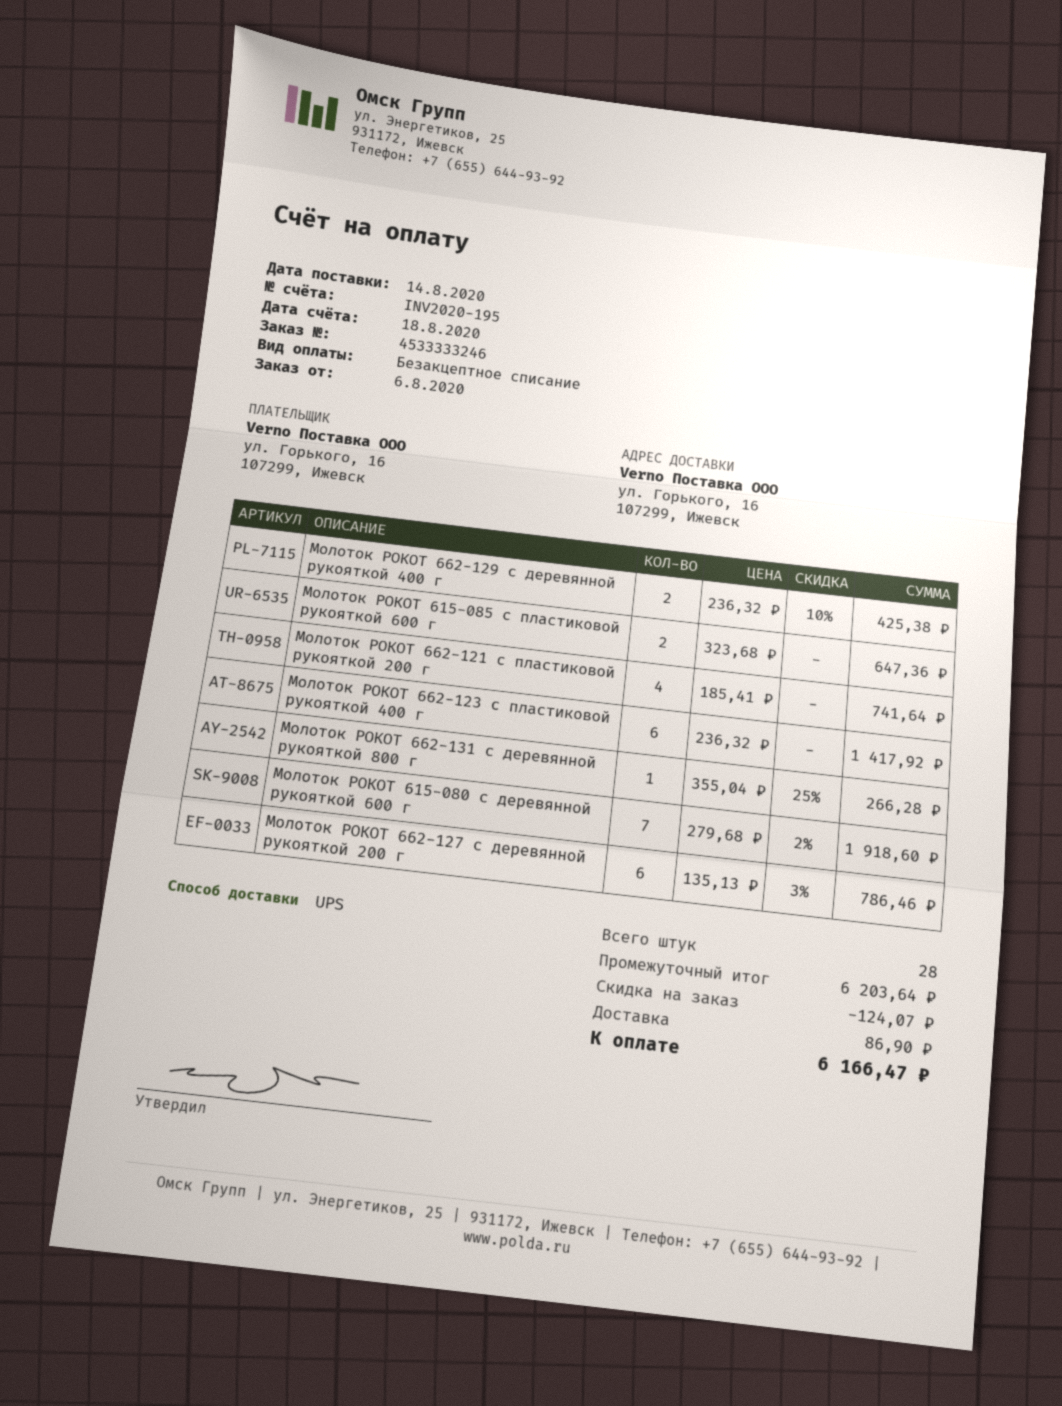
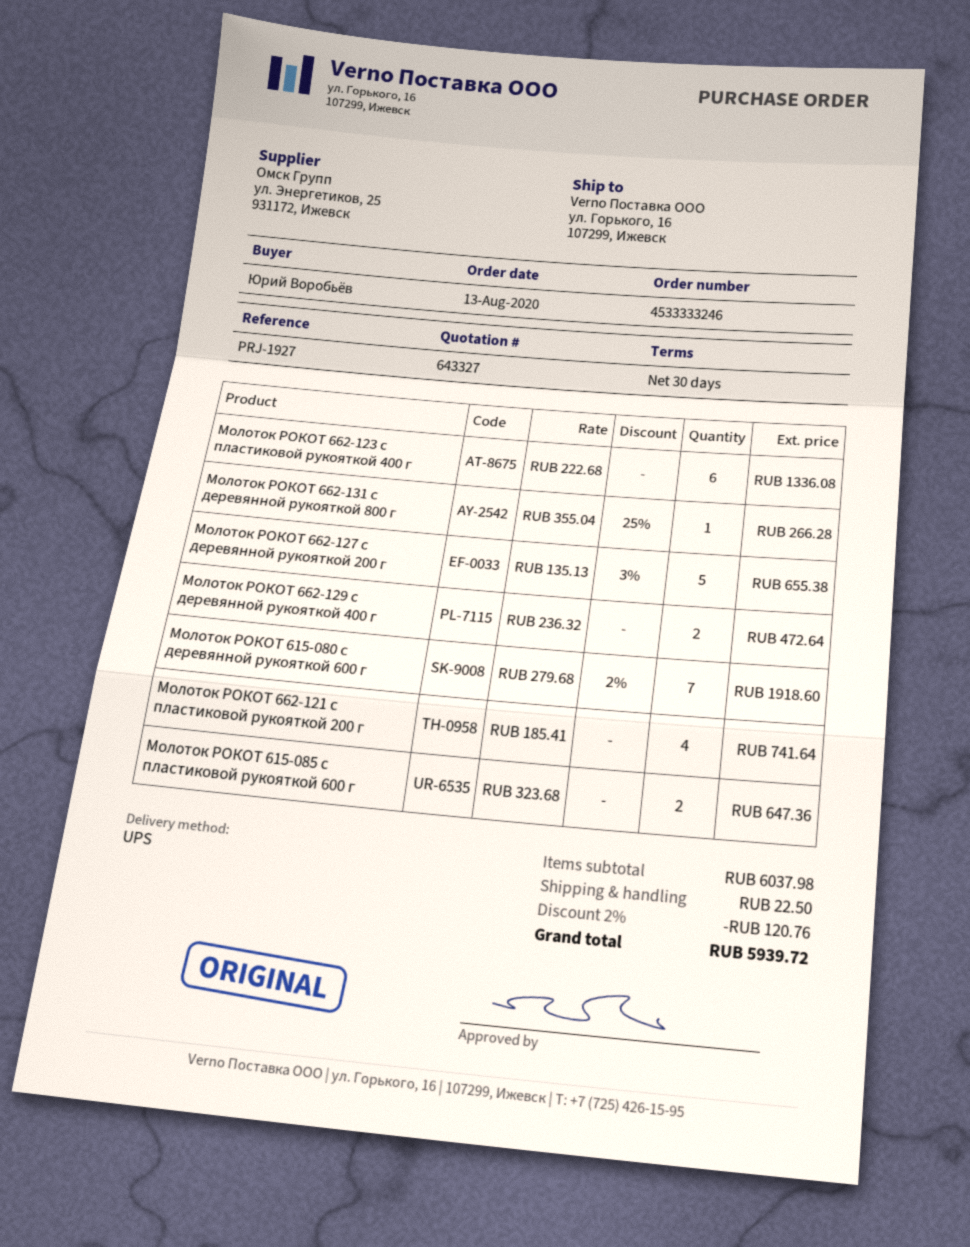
order date: 2020-08-06 -> 2020-08-13
Молоток РОКОТ 662-129 с деревянной рукояткой 400 г: 2 x 236.32 - 10% = 425.38 -> 2 x 236.32 = 472.64
Молоток РОКОТ 662-123 с пластиковой рукояткой 400 г: 6 x 236.32 = 1417.92 -> 6 x 222.68 = 1336.08
Молоток РОКОТ 662-127 с деревянной рукояткой 200 г: 6 x 135.13 - 3% = 786.46 -> 5 x 135.13 - 3% = 655.38
subtotal: 6203.64 -> 6037.98
discount: 124.07 -> 120.76
shipping: 86.90 -> 22.50
total: 6166.47 -> 5939.72

